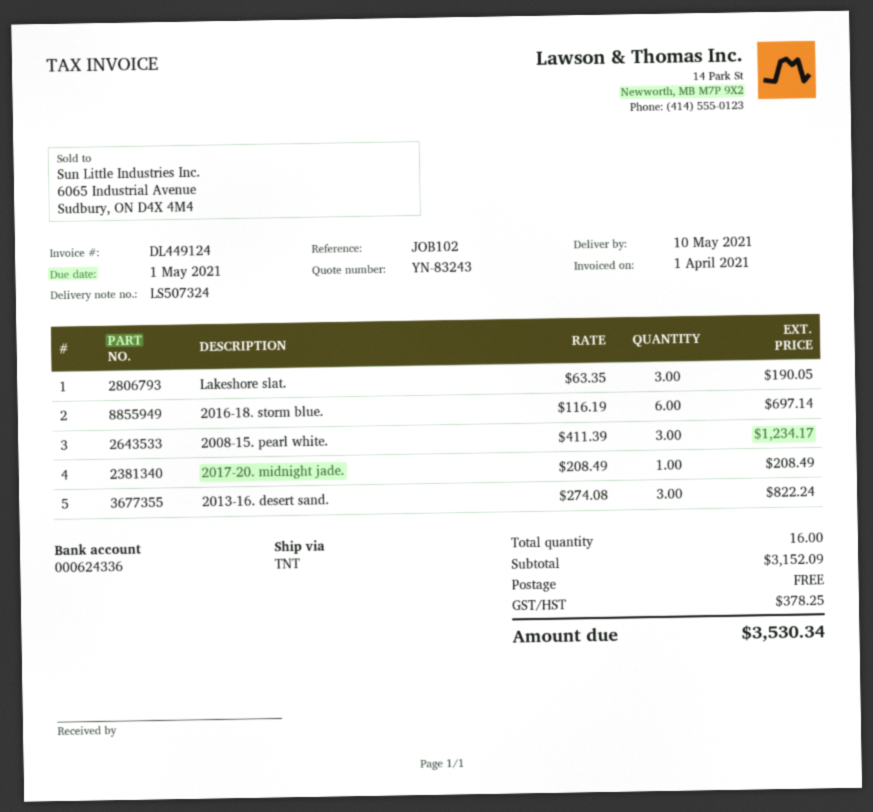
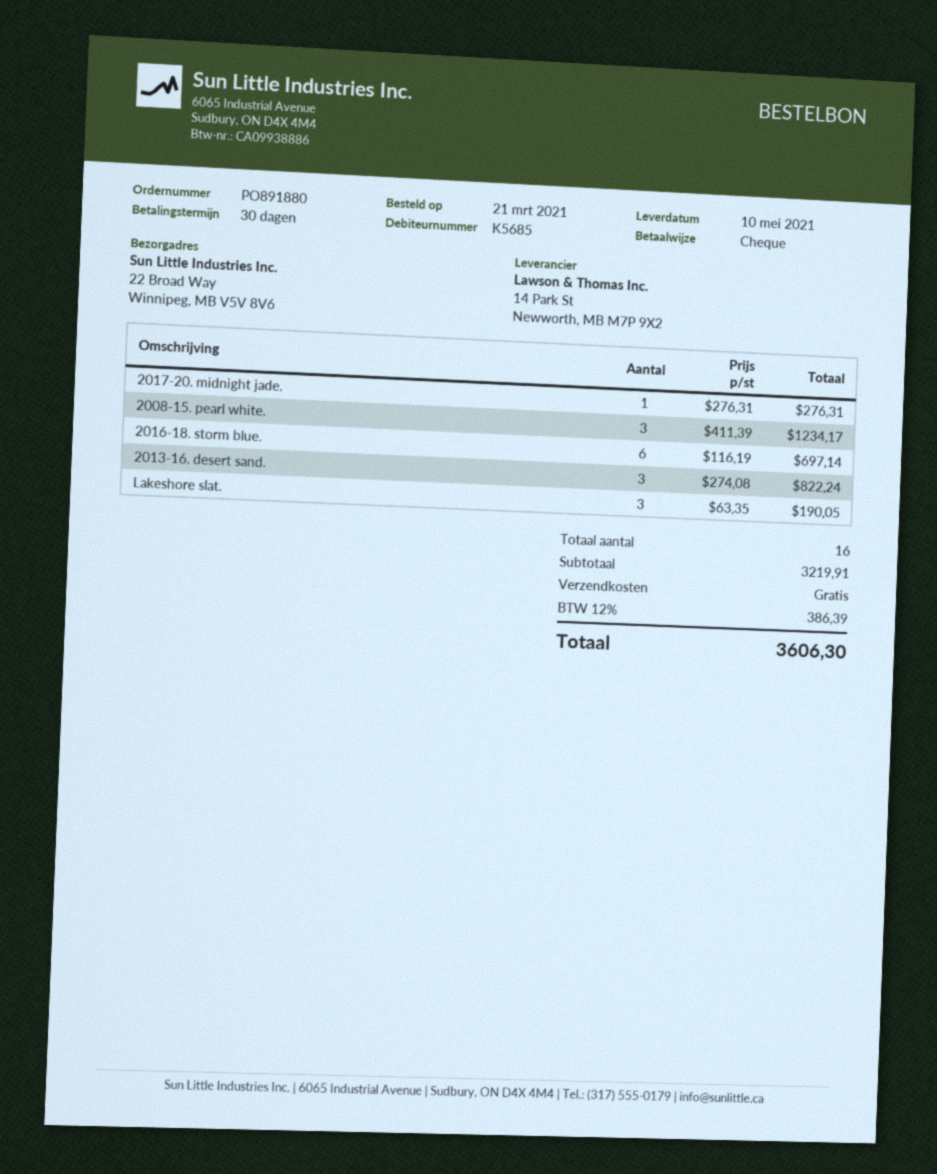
2017-20. midnight jade.: 1 x 208.49 = 208.49 -> 1 x 276.31 = 276.31
subtotal: 3152.09 -> 3219.91
tax: 378.25 -> 386.39
total: 3530.34 -> 3606.30

